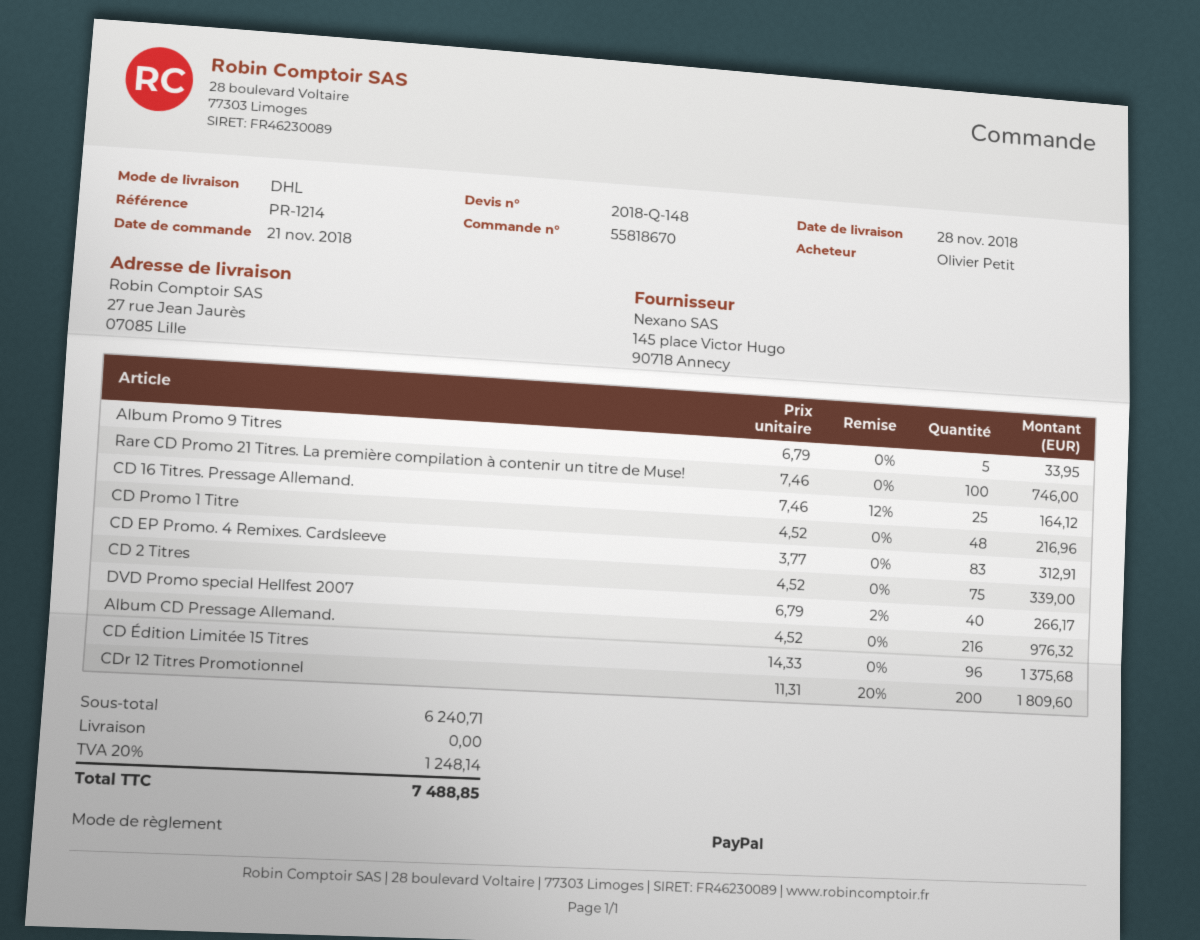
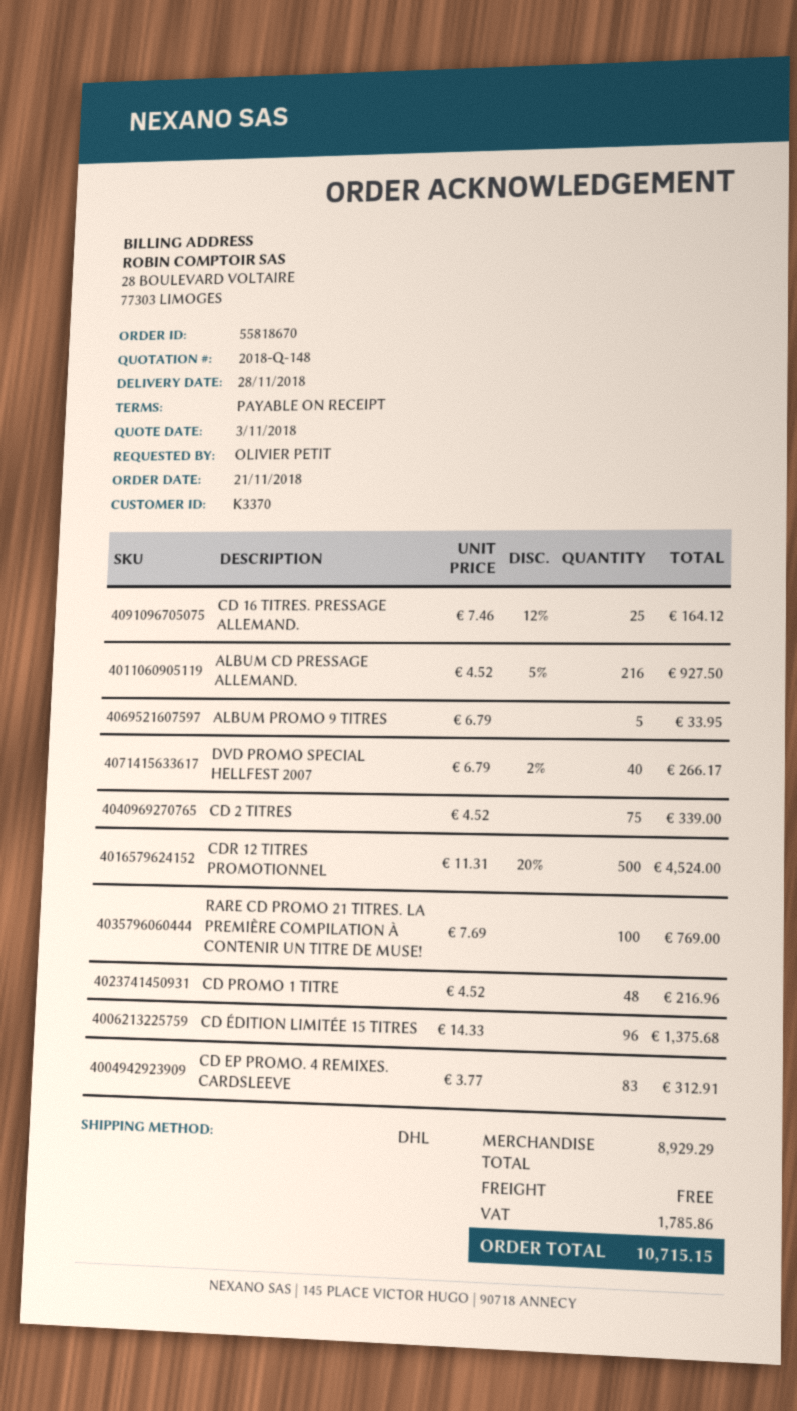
Rare CD Promo 21 Titres. La première compilation à contenir un titre de Muse!: 100 x 7.46 = 746.00 -> 100 x 7.69 = 769.00
Album CD Pressage Allemand.: 216 x 4.52 = 976.32 -> 216 x 4.52 - 5% = 927.50
CDr 12 Titres Promotionnel: 200 x 11.31 - 20% = 1809.60 -> 500 x 11.31 - 20% = 4524.00
subtotal: 6240.71 -> 8929.29
tax: 1248.14 -> 1785.86
total: 7488.85 -> 10715.15

